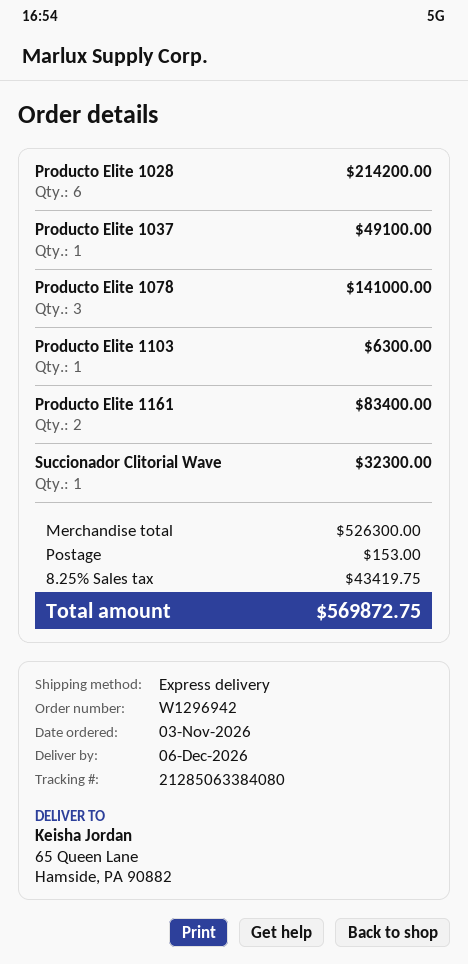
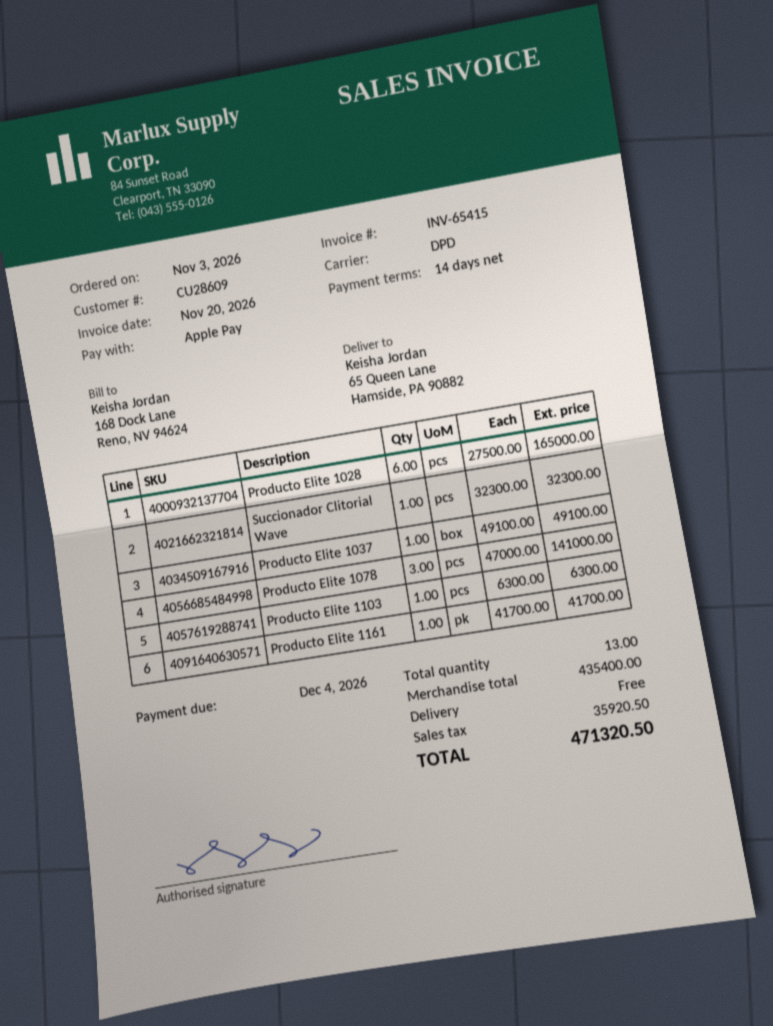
shipping method: express -> DPD
Producto Elite 1028: 6 for 214200.00 -> 6 for 165000.00
Producto Elite 1161: 2 for 83400.00 -> 1 for 41700.00
subtotal: 526300.00 -> 435400.00
shipping: 153.00 -> 0.00
tax: 43419.75 -> 35920.50
total: 569872.75 -> 471320.50

